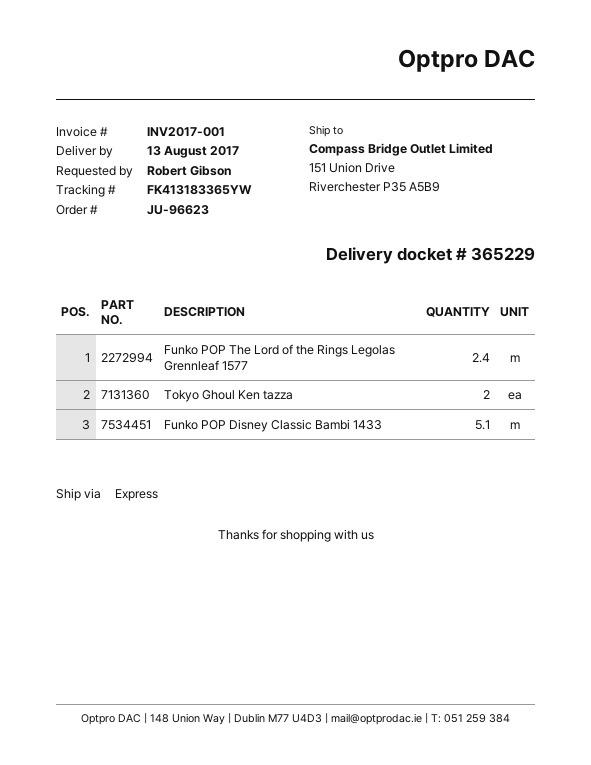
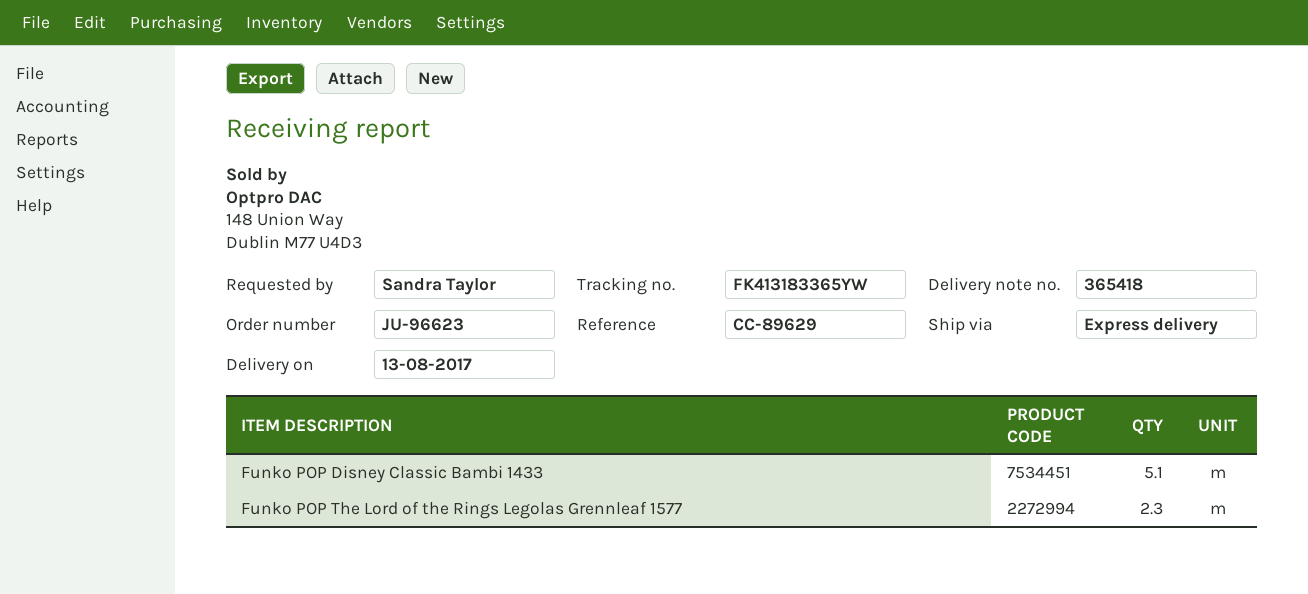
delivery note number: 365229 -> 365418
ordered by: Robert Gibson -> Sandra Taylor
Funko POP The Lord of the Rings Legolas Grennleaf 1577: 2.4 -> 2.3
Tokyo Ghoul Ken tazza: 2 -> none

